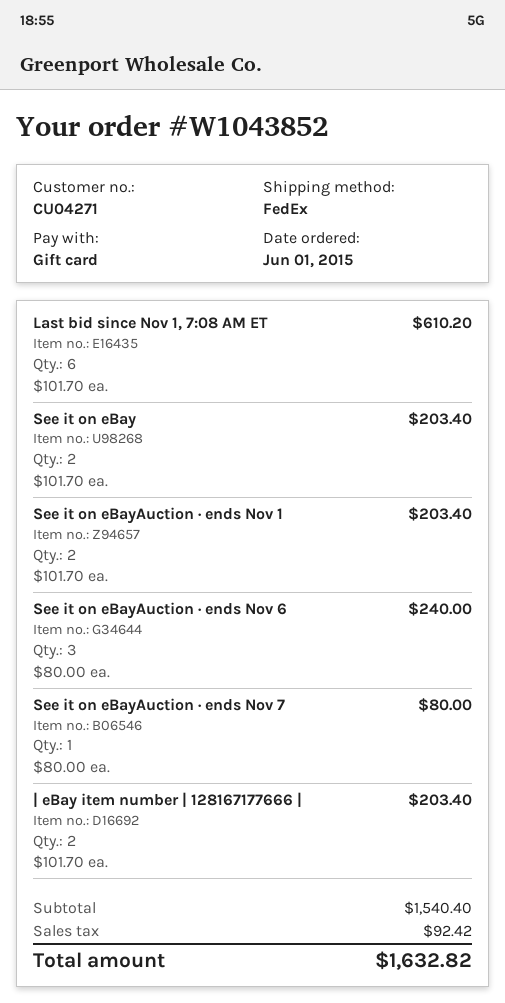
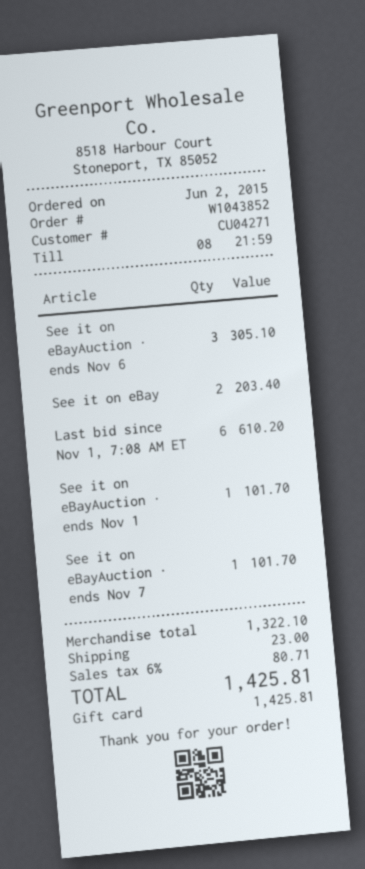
order date: 2015-06-01 -> 2015-06-02
See it on eBayAuction · ends Nov 1: 2 for 203.40 -> 1 for 101.70
See it on eBayAuction · ends Nov 6: 3 for 240.00 -> 3 for 305.10
See it on eBayAuction · ends Nov 7: 1 for 80.00 -> 1 for 101.70
| eBay item number | 128167177666 |: 2 for 203.40 -> none
subtotal: 1540.40 -> 1322.10
shipping: none -> 23.00
tax: 92.42 -> 80.71
total: 1632.82 -> 1425.81

